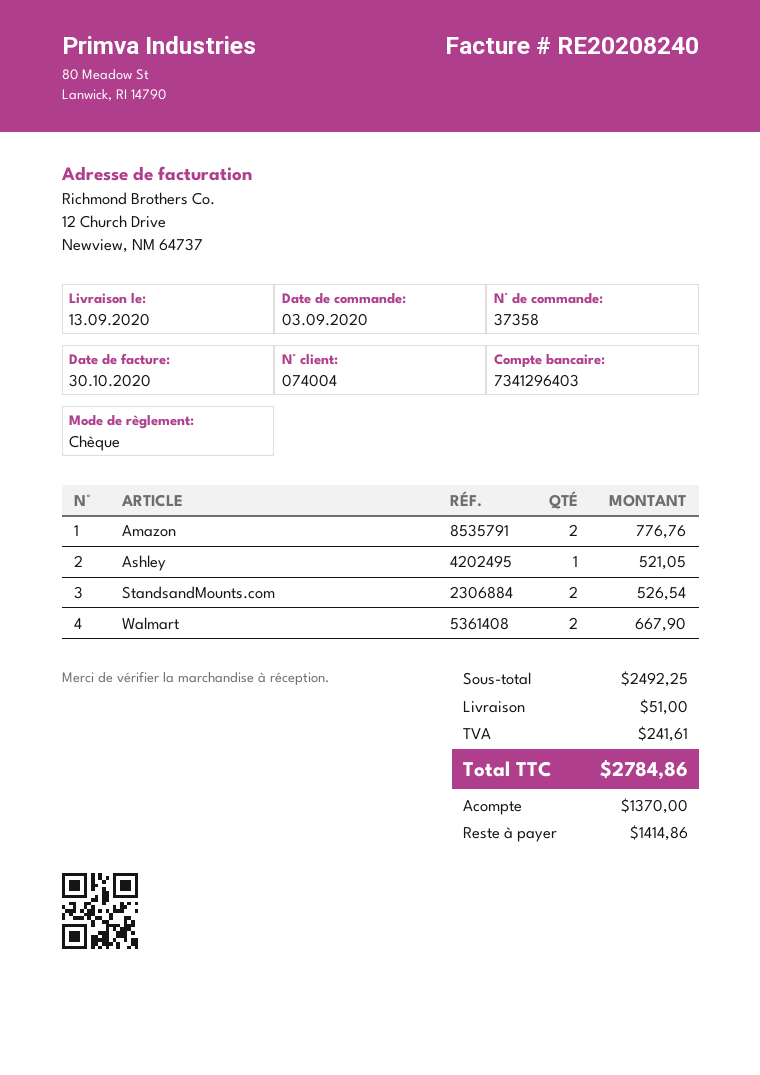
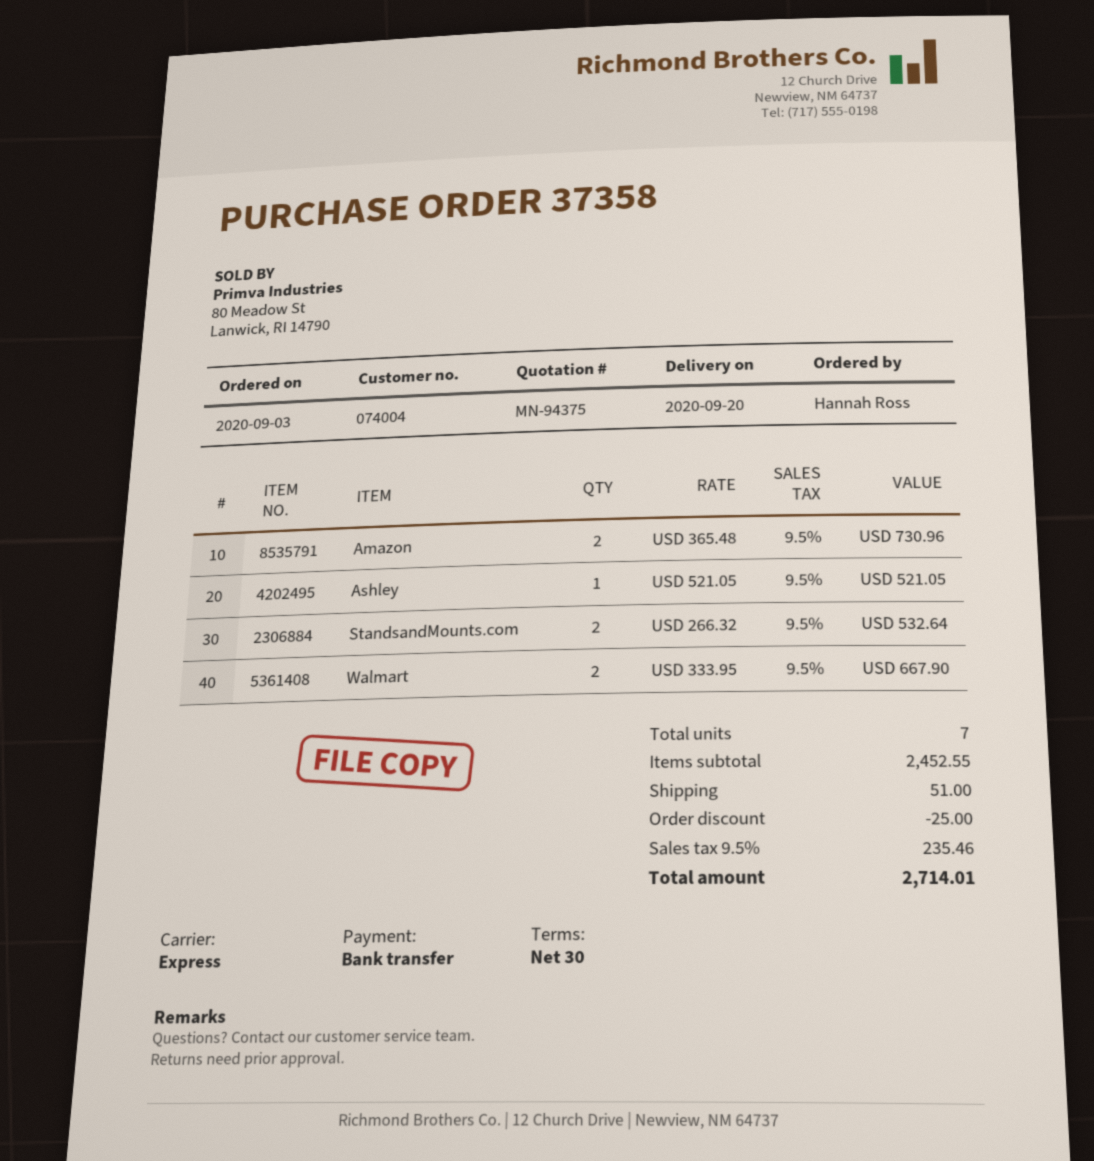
delivery date: 2020-09-13 -> 2020-09-20
payment method: cheque -> bank transfer
Amazon: 2 for 776.76 -> 2 for 730.96
StandsandMounts.com: 2 for 526.54 -> 2 for 532.64
subtotal: 2492.25 -> 2452.55
discount: none -> 25.00
tax: 241.61 -> 235.46
total: 2784.86 -> 2714.01

